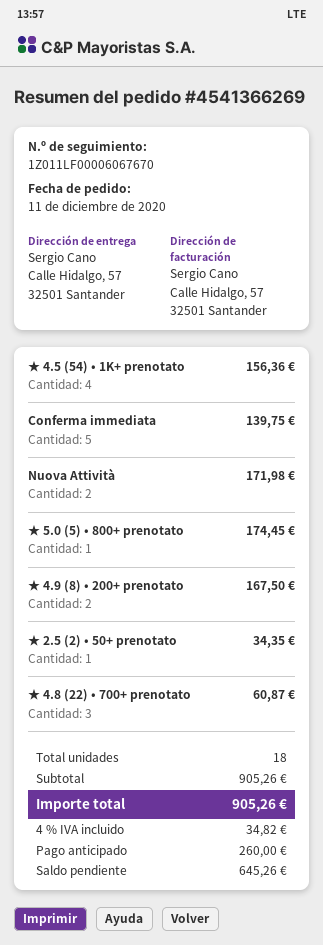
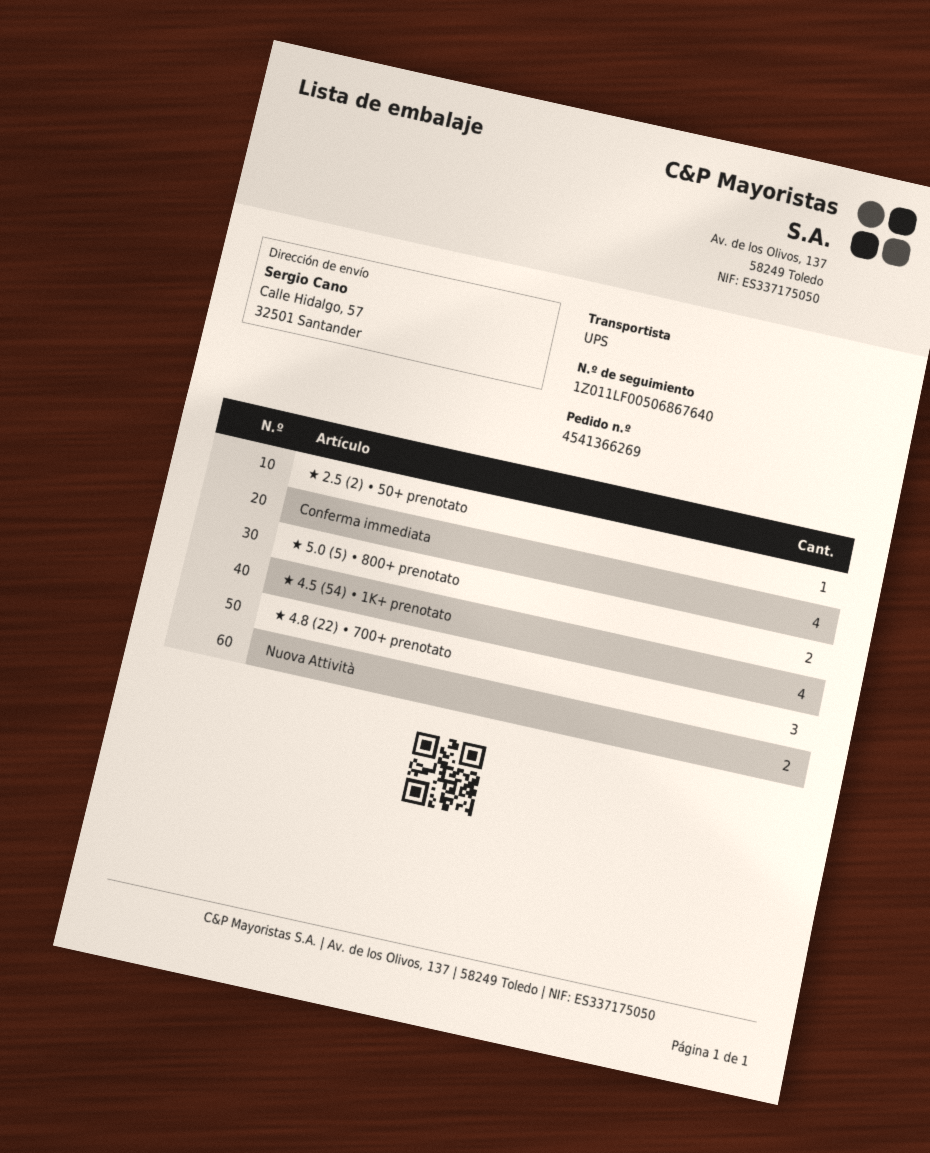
tracking number: 1Z011LF00006067670 -> 1Z011LF00506867640
Conferma immediata: 5 -> 4
★ 5.0 (5) • 800+ prenotato: 1 -> 2
★ 4.9 (8) • 200+ prenotato: 2 -> none

